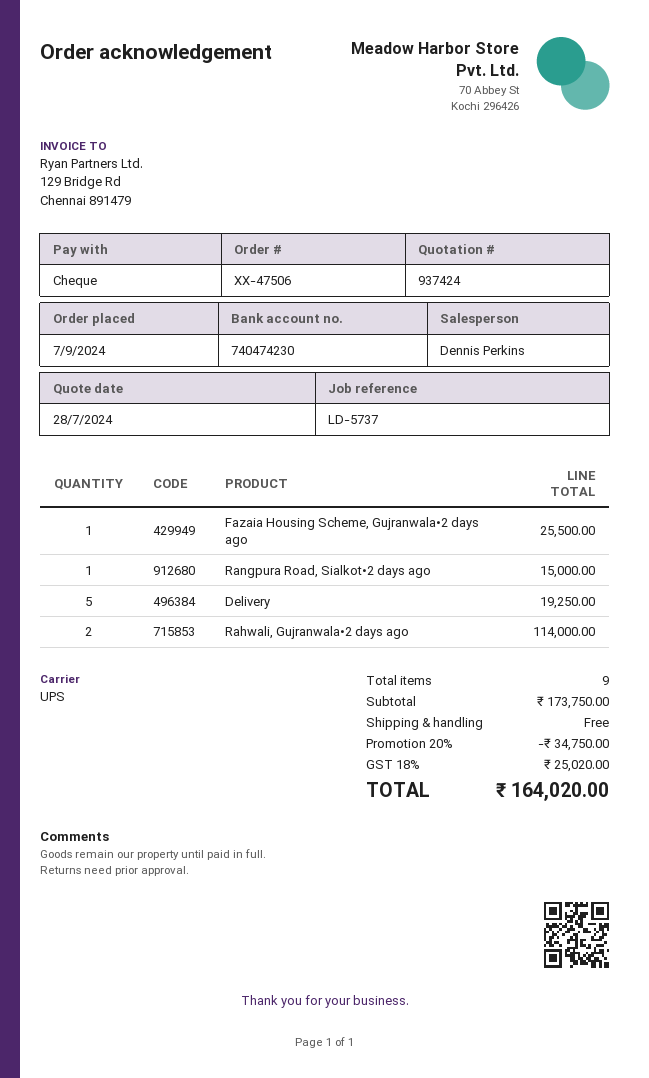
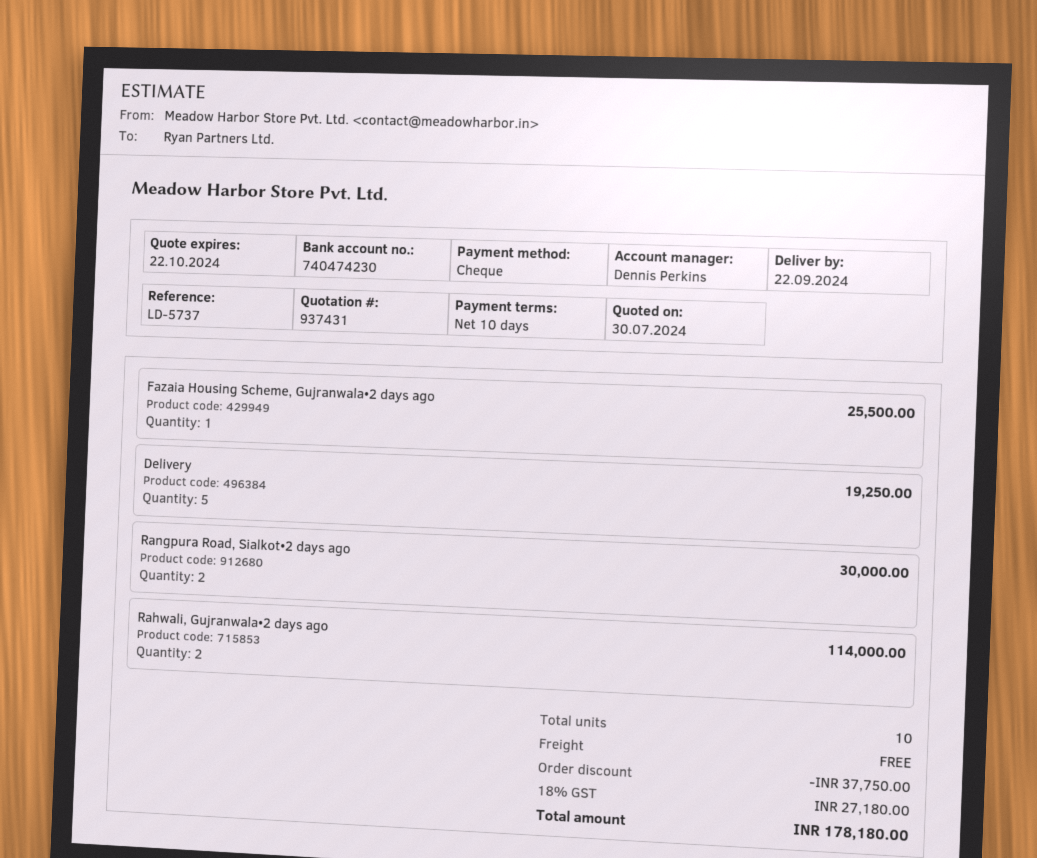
quote number: 937424 -> 937431
quote date: 2024-07-28 -> 2024-07-30
Rangpura Road, Sialkot•2 days ago: 1 for 15000.00 -> 2 for 30000.00
total quantity: 9 -> 10
discount: 34750.00 -> 37750.00
tax: 18% = 25020.00 -> 18% = 27180.00
total: 164020.00 -> 178180.00

